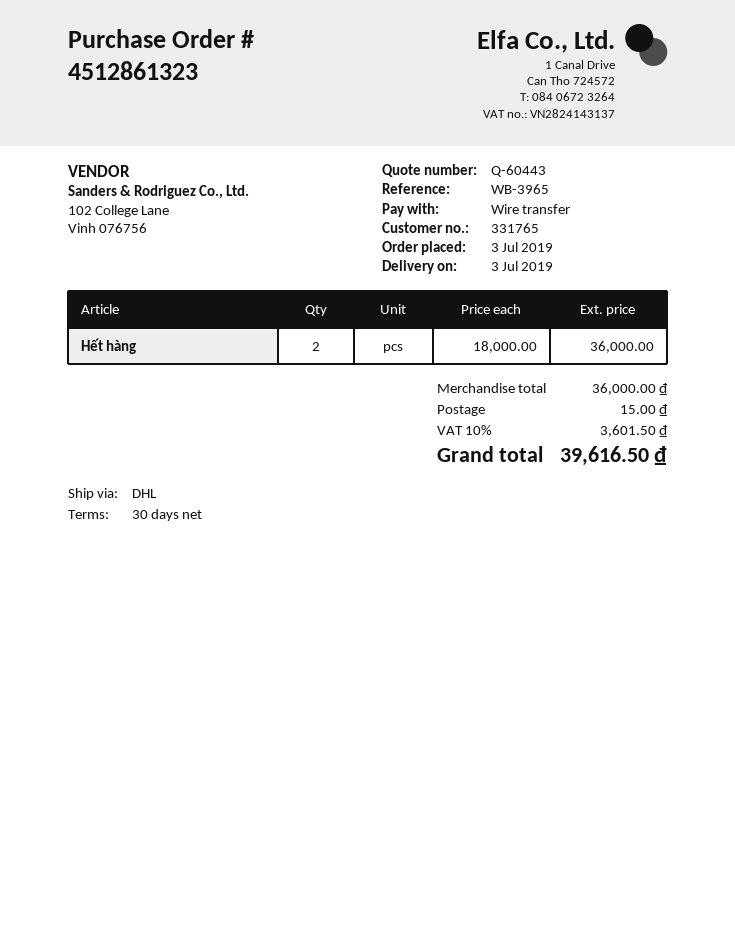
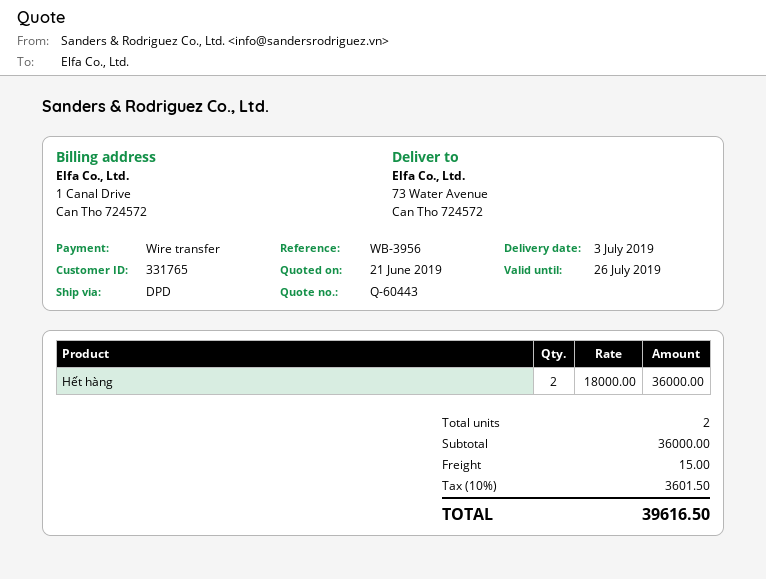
reference: WB-3965 -> WB-3956
shipping method: DHL -> DPD

